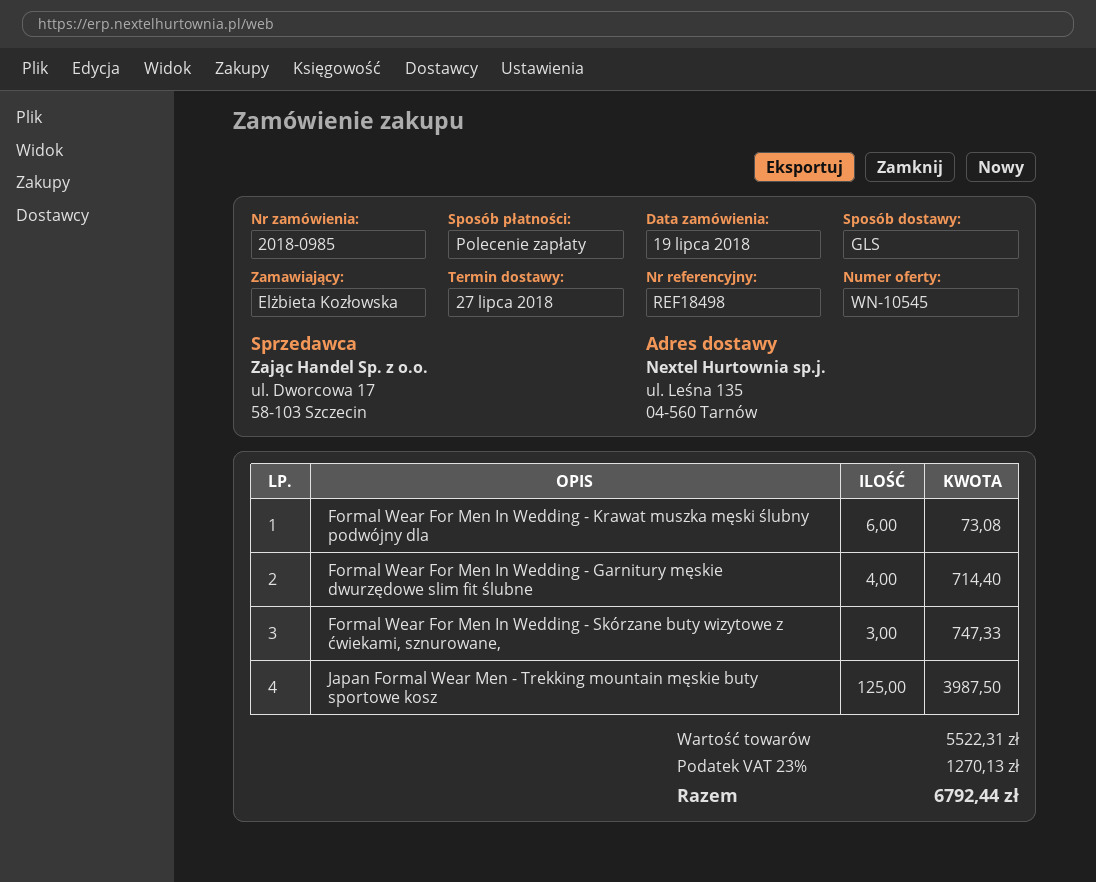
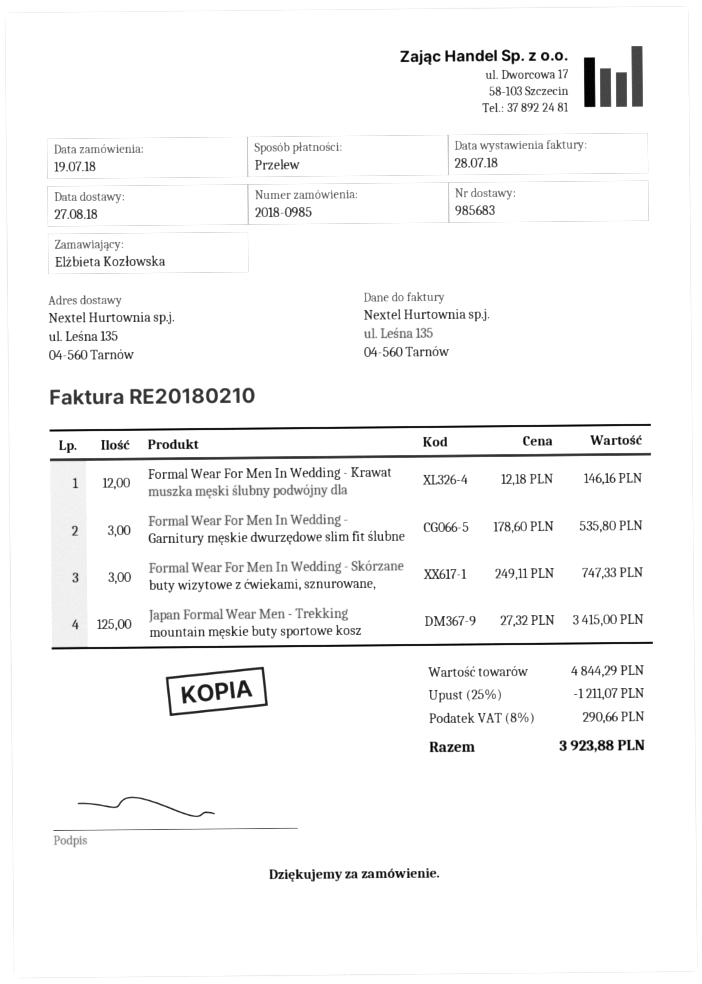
delivery date: 2018-07-27 -> 2018-08-27
payment method: direct debit -> bank transfer
Formal Wear For Men In Wedding - Krawat muszka męski ślubny podwójny dla: 6 for 73.08 -> 12 for 146.16
Formal Wear For Men In Wedding - Garnitury męskie dwurzędowe slim fit ślubne: 4 for 714.40 -> 3 for 535.80
Japan Formal Wear Men - Trekking mountain męskie buty sportowe kosz: 125 for 3987.50 -> 125 for 3415.00
subtotal: 5522.31 -> 4844.29
discount: none -> 25% = 1211.07
tax: 23% = 1270.13 -> 8% = 290.66
total: 6792.44 -> 3923.88

